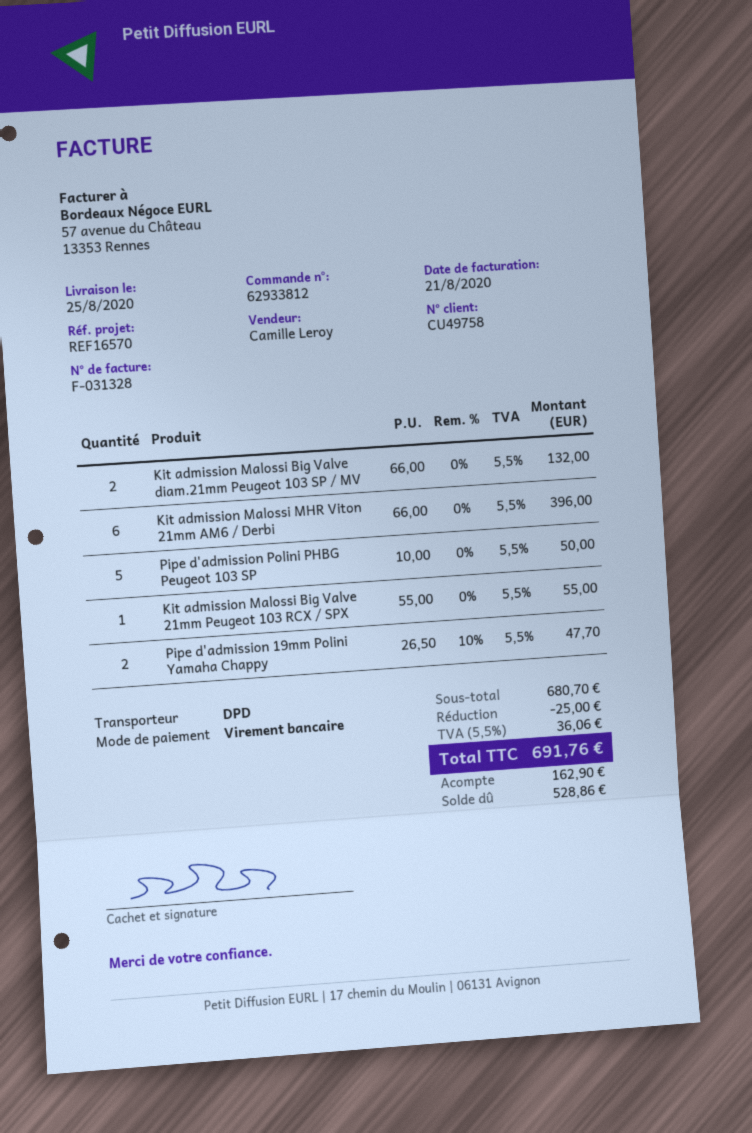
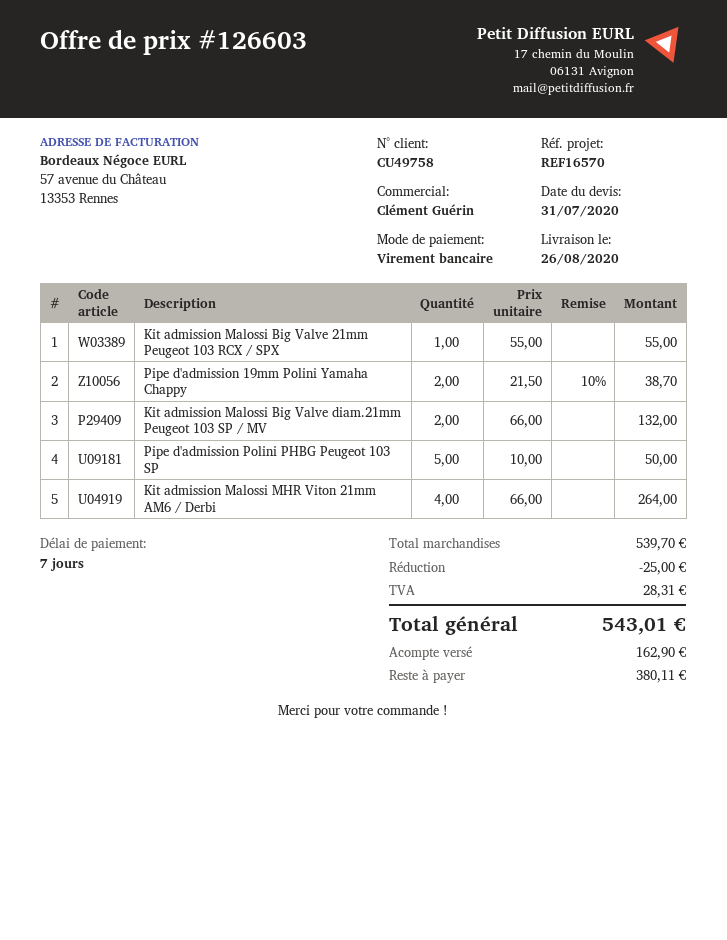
delivery date: 2020-08-25 -> 2020-08-26
sales rep: Camille Leroy -> Clément Guérin
Kit admission Malossi MHR Viton 21mm AM6 / Derbi: 6 x 66.00 = 396.00 -> 4 x 66.00 = 264.00
Pipe d'admission 19mm Polini Yamaha Chappy: 2 x 26.50 - 10% = 47.70 -> 2 x 21.50 - 10% = 38.70
subtotal: 680.70 -> 539.70
tax: 36.06 -> 28.31
total: 691.76 -> 543.01
balance: 528.86 -> 380.11

